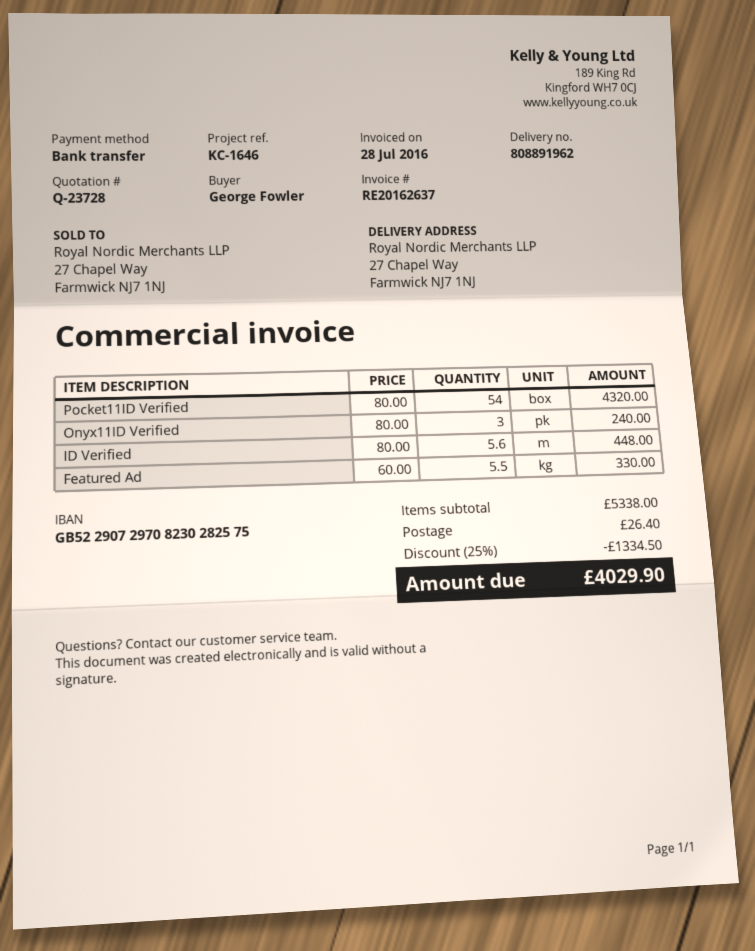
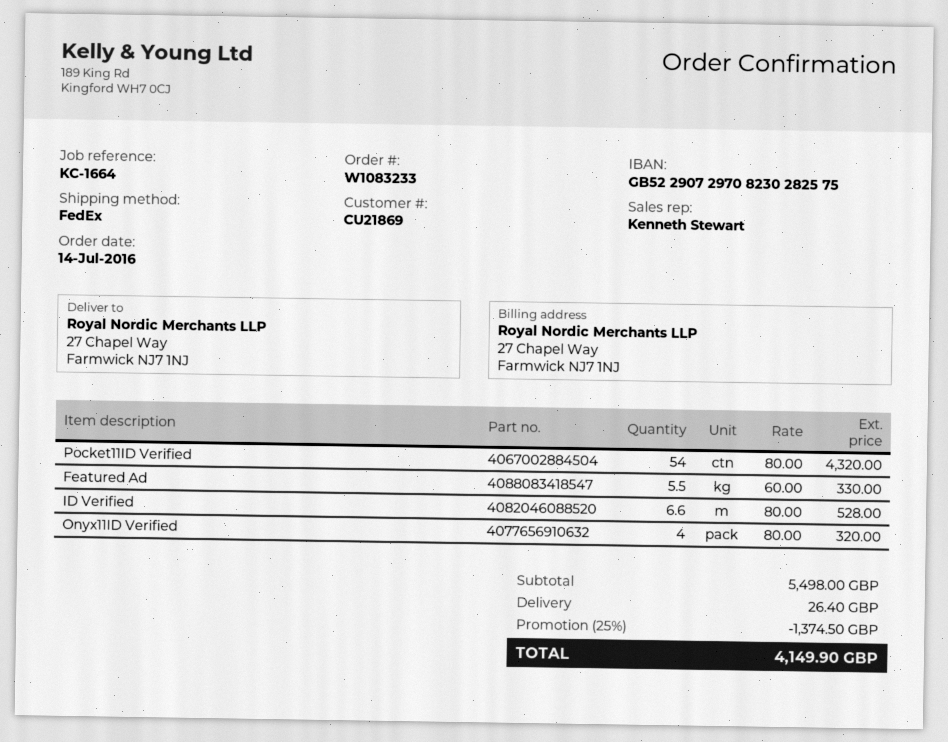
reference: KC-1646 -> KC-1664
Onyx11ID Verified: 3 x 80.00 = 240.00 -> 4 x 80.00 = 320.00
ID Verified: 5.6 x 80.00 = 448.00 -> 6.6 x 80.00 = 528.00
subtotal: 5338.00 -> 5498.00
discount: 25% = 1334.50 -> 25% = 1374.50
total: 4029.90 -> 4149.90

